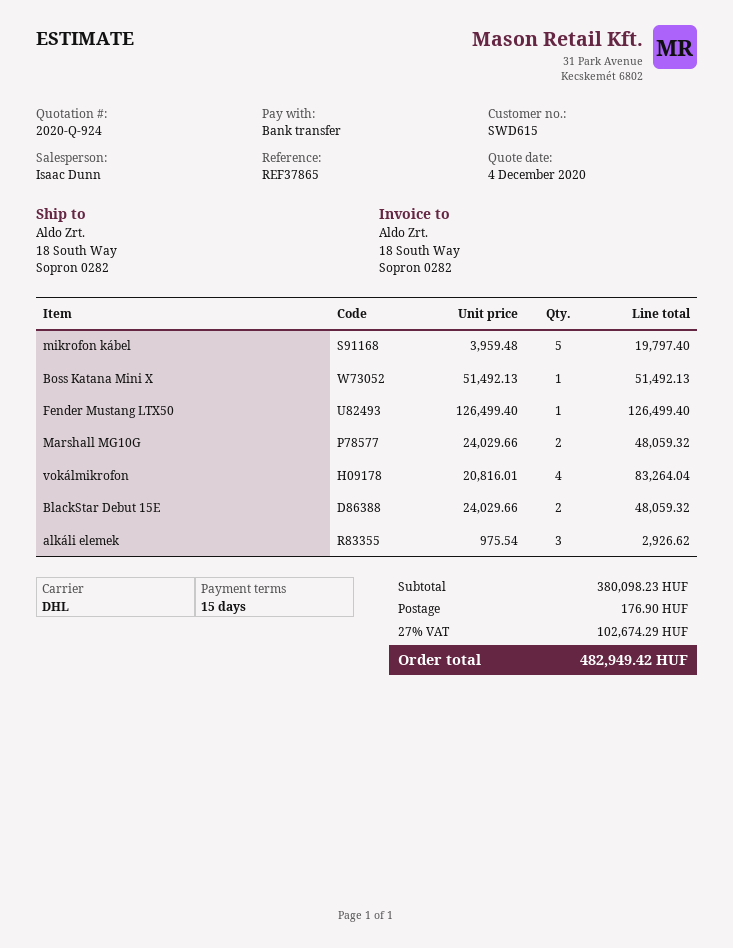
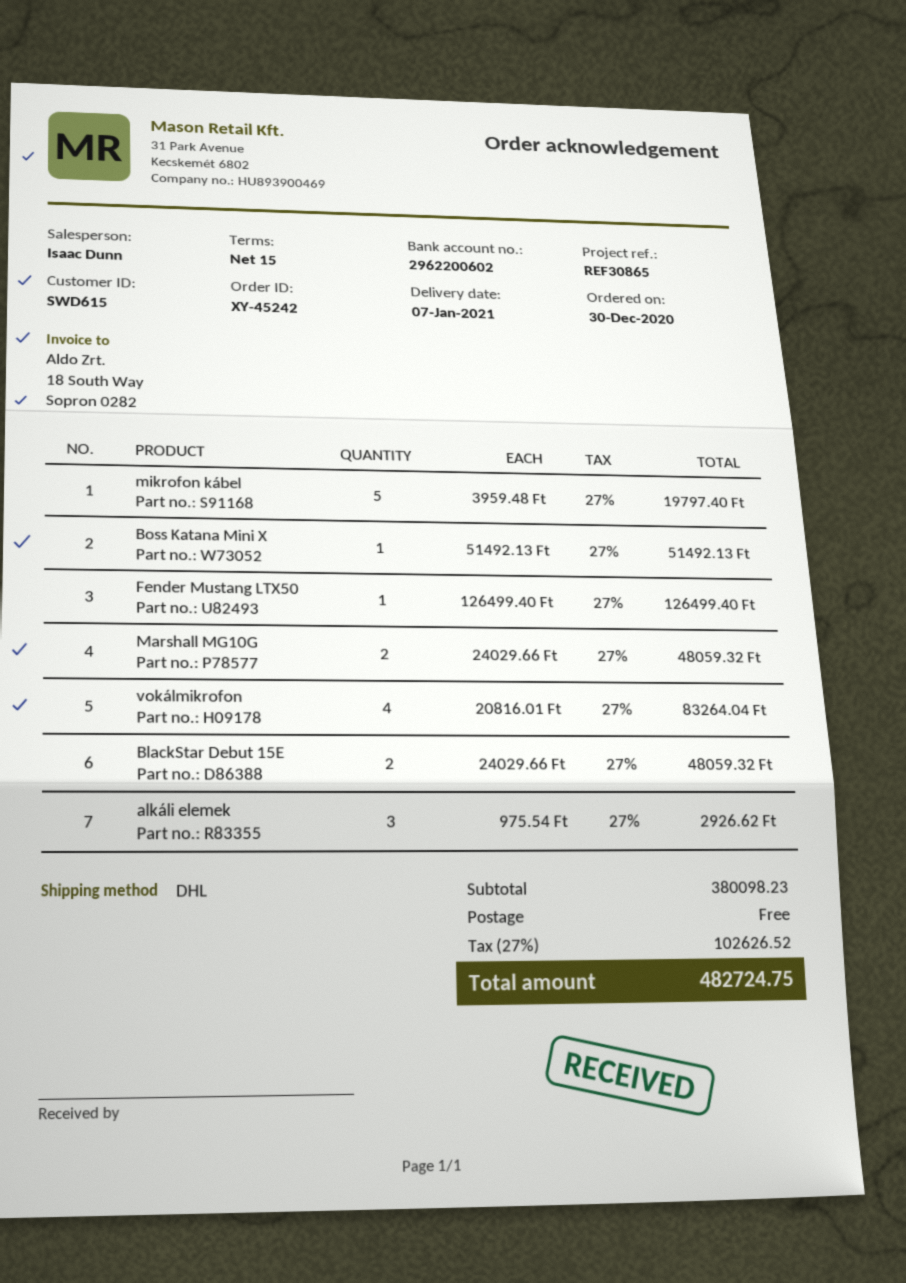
reference: REF37865 -> REF30865
shipping: 176.90 -> 0.00
tax: 27% = 102674.29 -> 27% = 102626.52
total: 482949.42 -> 482724.75

